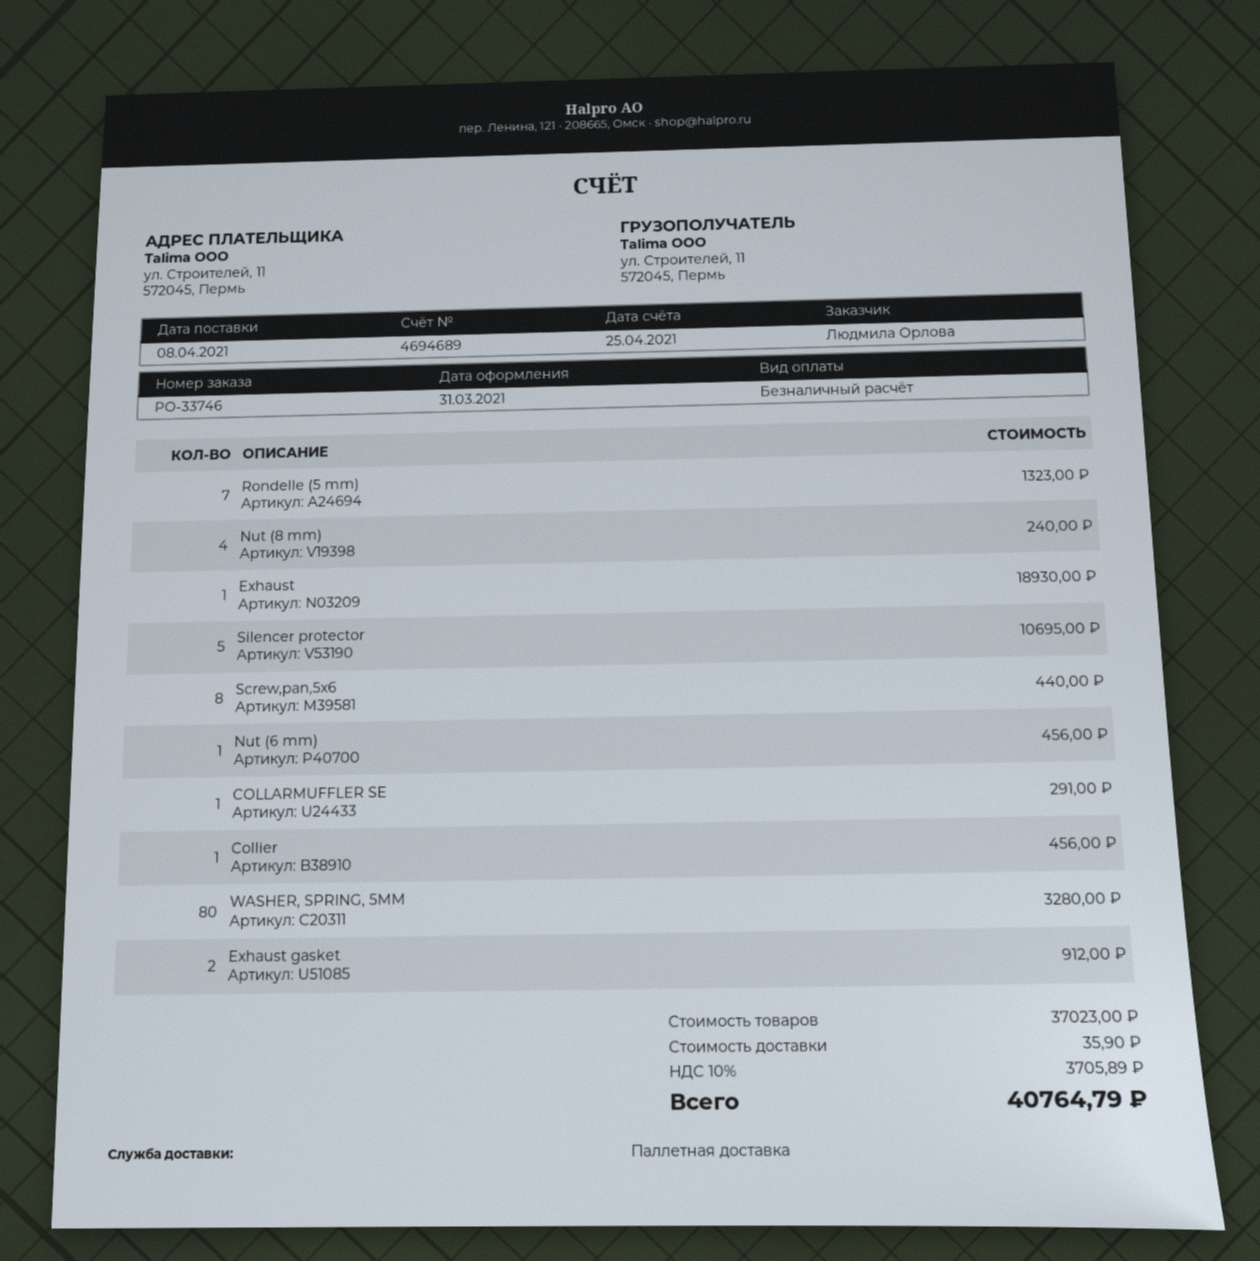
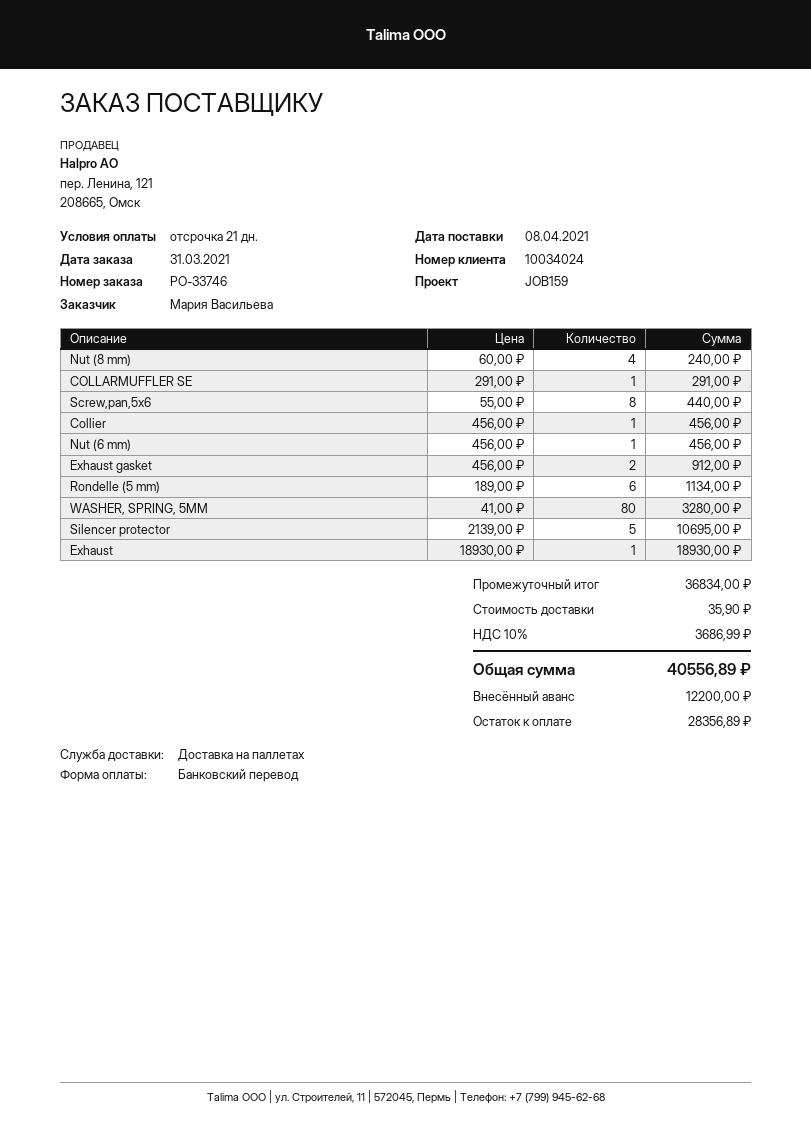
ordered by: Людмила Орлова -> Мария Васильева
Rondelle (5 mm): 7 for 1323.00 -> 6 for 1134.00
subtotal: 37023.00 -> 36834.00
tax: 10% = 3705.89 -> 10% = 3686.99
total: 40764.79 -> 40556.89

